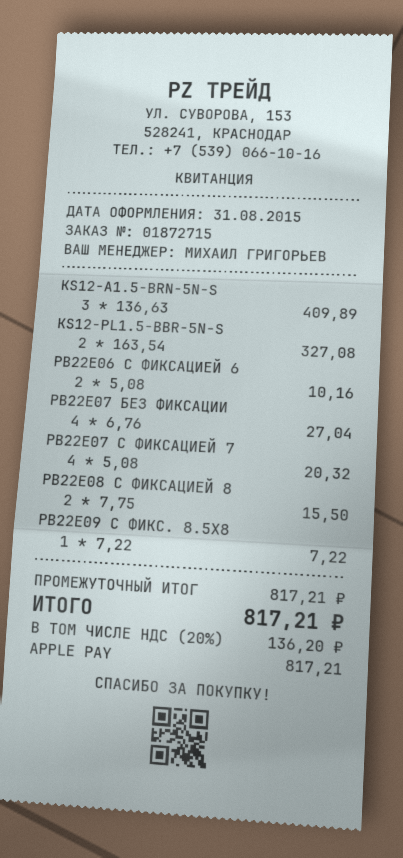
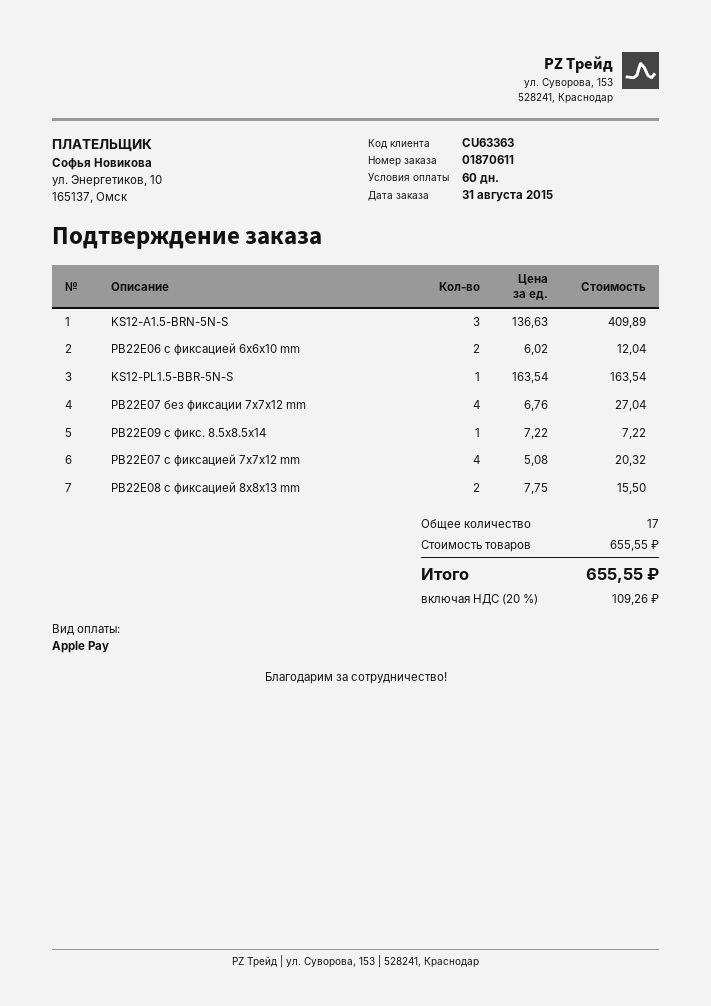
order number: 01872715 -> 01870611
KS12-PL1.5-BBR-5N-S: 2 x 163.54 = 327.08 -> 1 x 163.54 = 163.54
PB22E06 С ФИКСАЦИЕЙ 6: 2 x 5.08 = 10.16 -> 2 x 6.02 = 12.04
subtotal: 817.21 -> 655.55
tax: 20% = 136.20 -> 20% = 109.26
total: 817.21 -> 655.55

